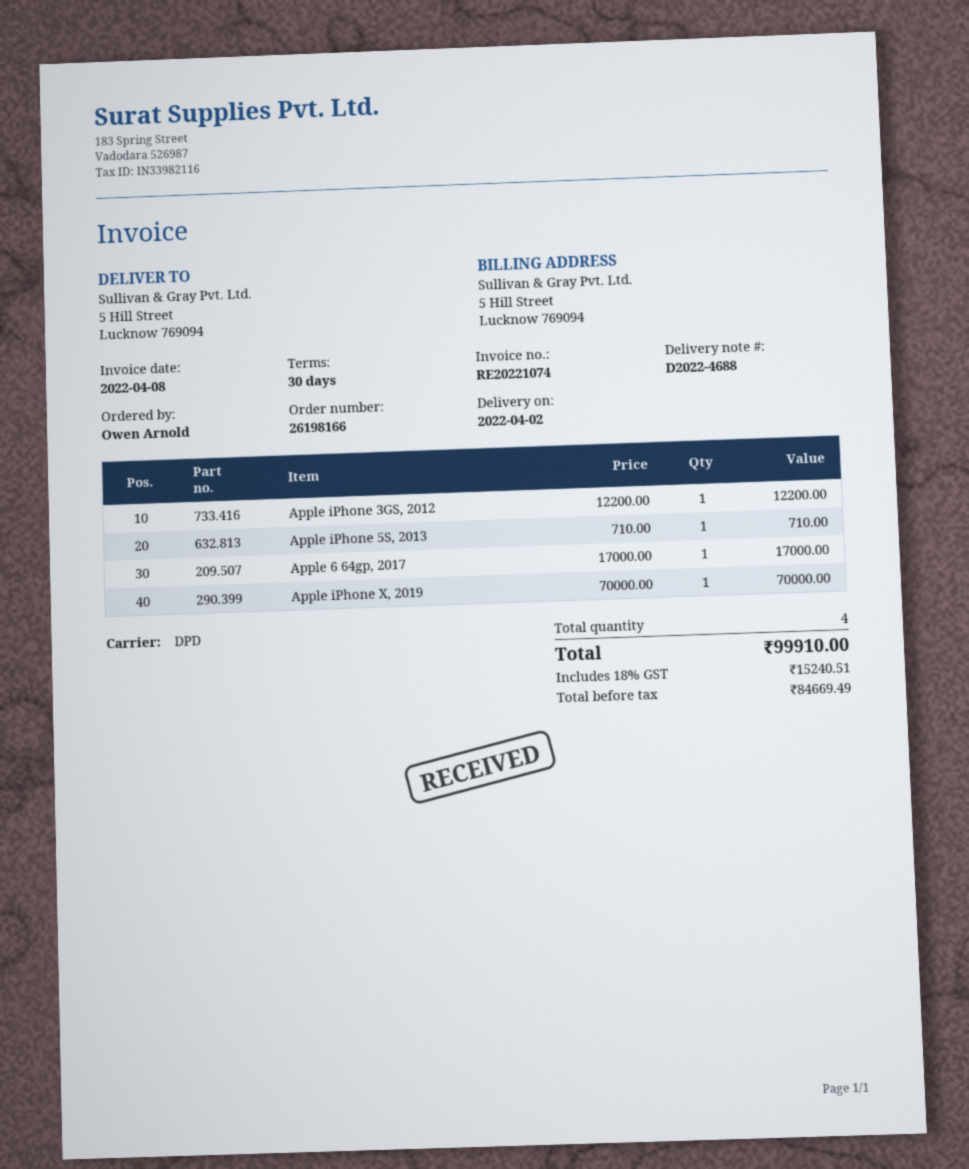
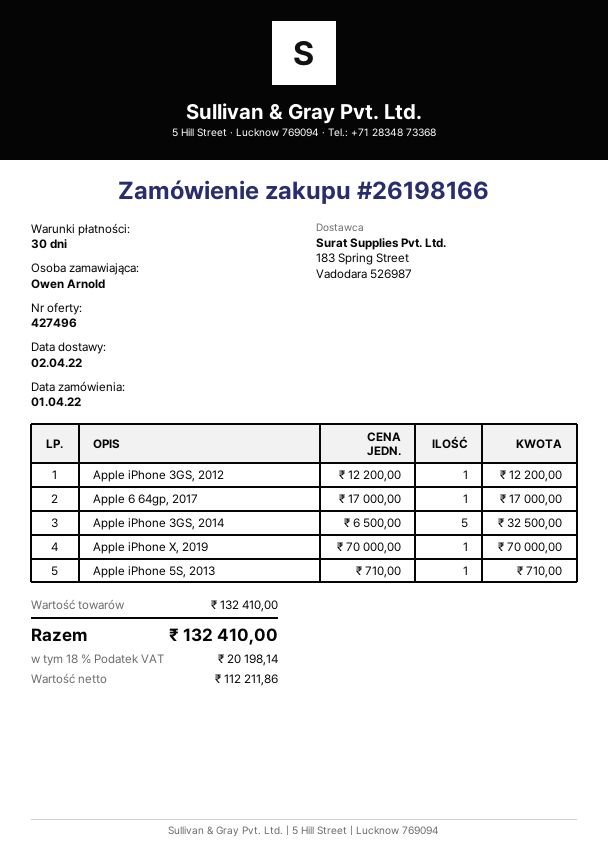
Apple iPhone 3GS, 2014: none -> 5 x 6500.00 = 32500.00
net: 84669.49 -> 112211.86
tax: 18% = 15240.51 -> 18% = 20198.14
total: 99910.00 -> 132410.00

